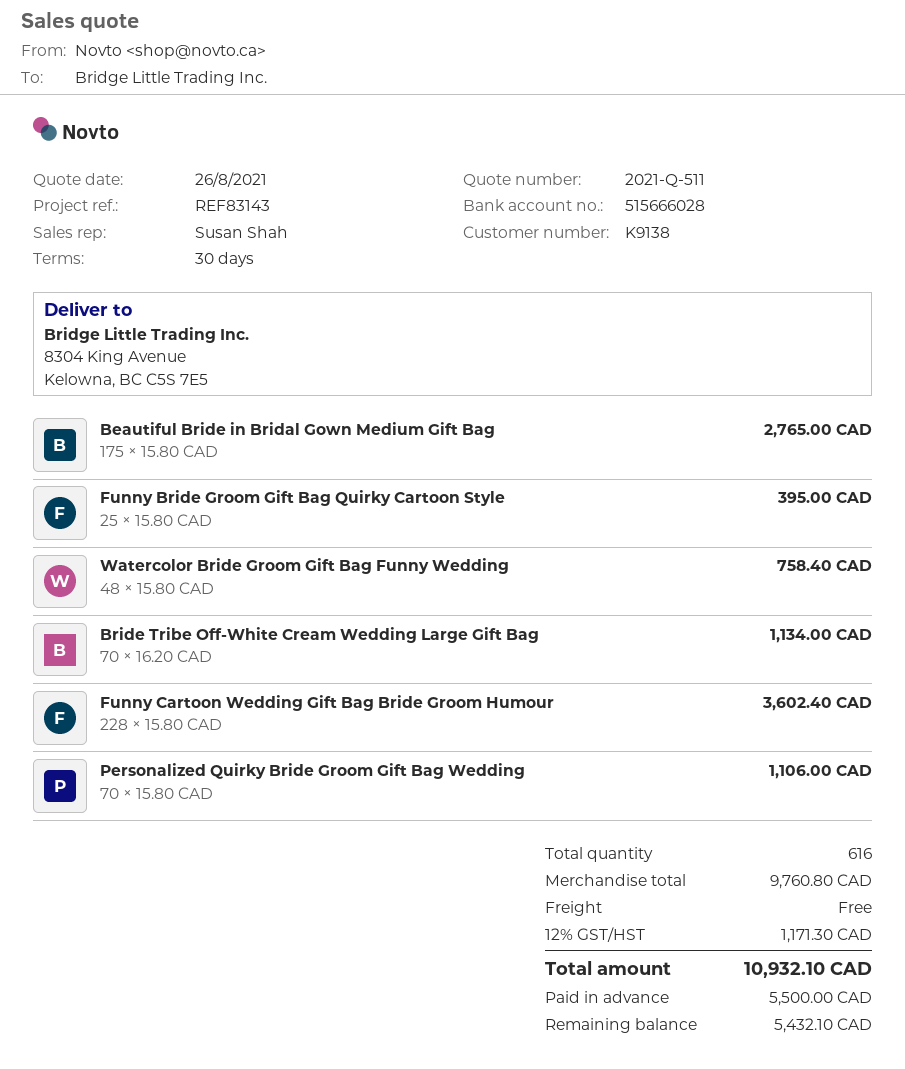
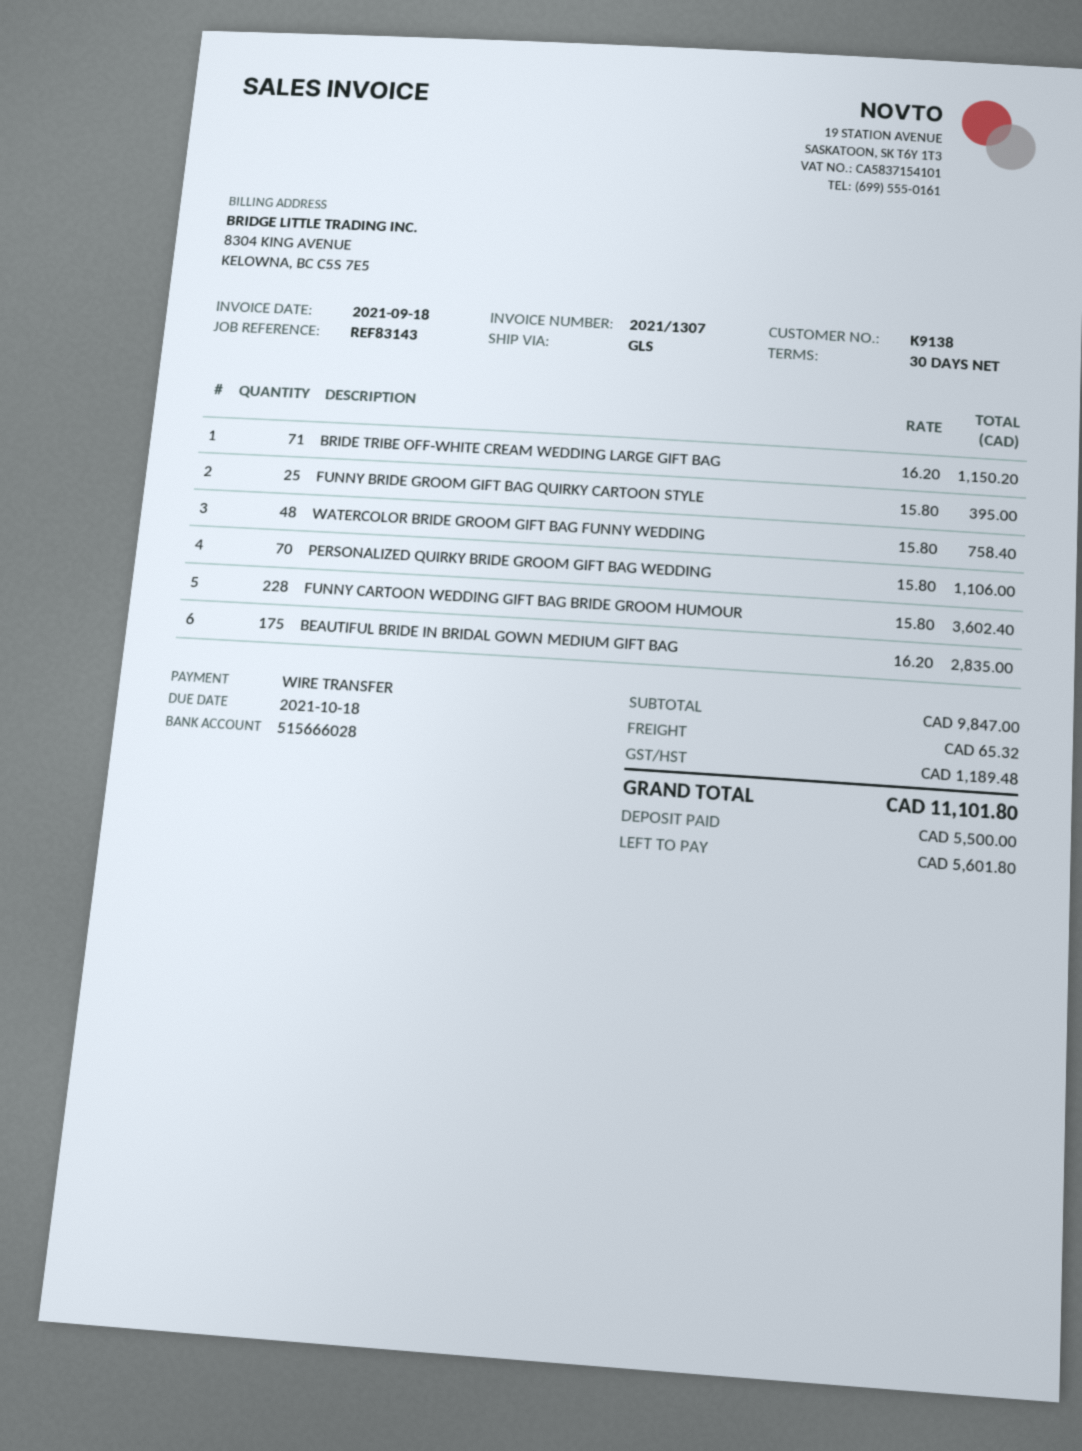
Beautiful Bride in Bridal Gown Medium Gift Bag: 175 x 15.80 = 2765.00 -> 175 x 16.20 = 2835.00
Bride Tribe Off-White Cream Wedding Large Gift Bag: 70 x 16.20 = 1134.00 -> 71 x 16.20 = 1150.20
subtotal: 9760.80 -> 9847.00
shipping: 0.00 -> 65.32
tax: 1171.30 -> 1189.48
total: 10932.10 -> 11101.80
balance: 5432.10 -> 5601.80

